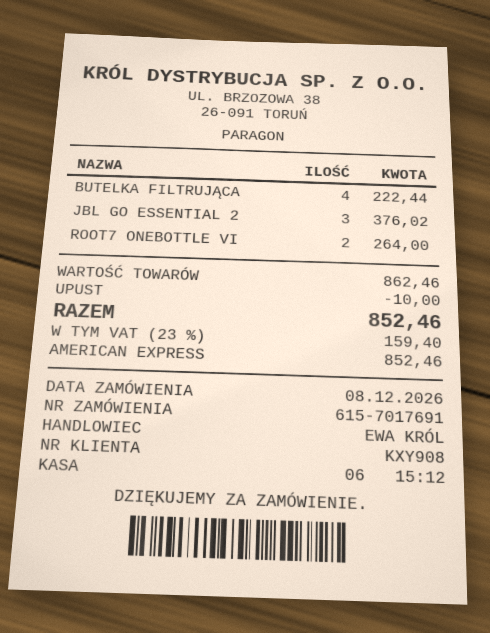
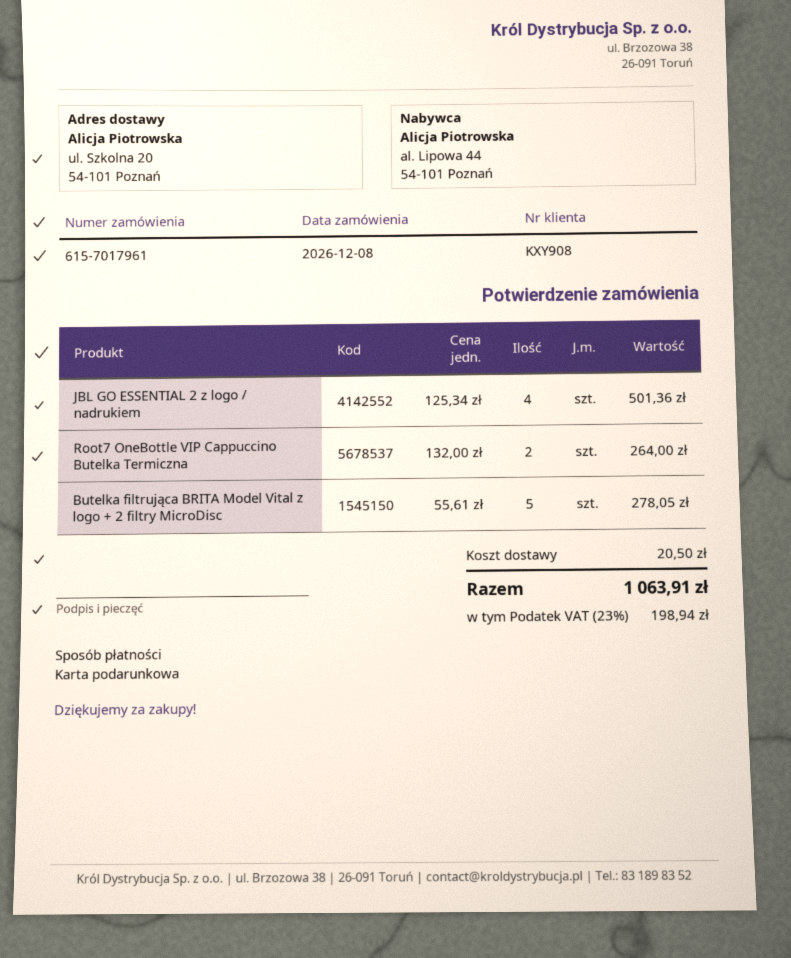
order number: 615-7017691 -> 615-7017961
payment method: American Express -> gift card
BUTELKA FILTRUJĄCA: 4 for 222.44 -> 5 for 278.05
JBL GO ESSENTIAL 2: 3 for 376.02 -> 4 for 501.36
discount: 10.00 -> none
shipping: none -> 20.50
tax: 23% = 159.40 -> 23% = 198.94
total: 852.46 -> 1063.91

